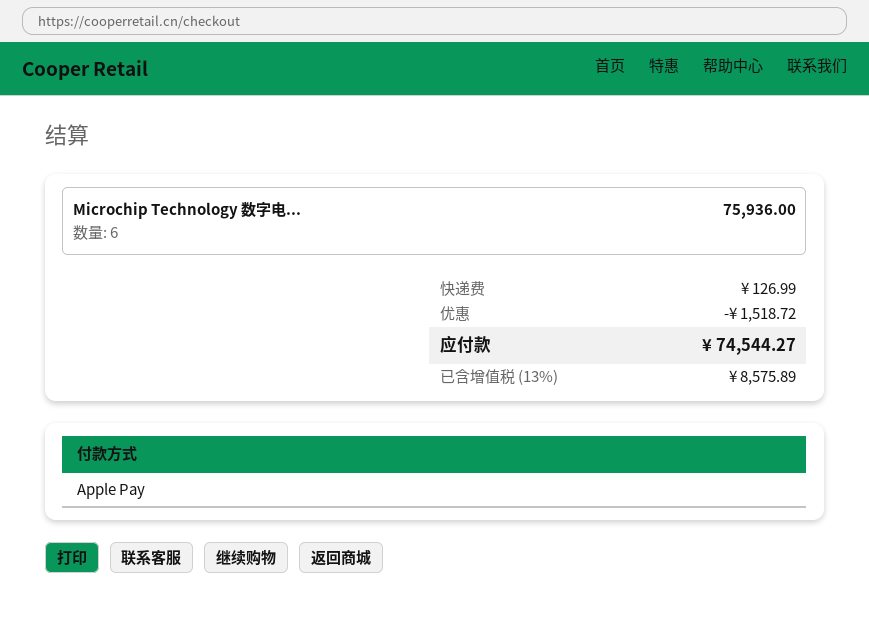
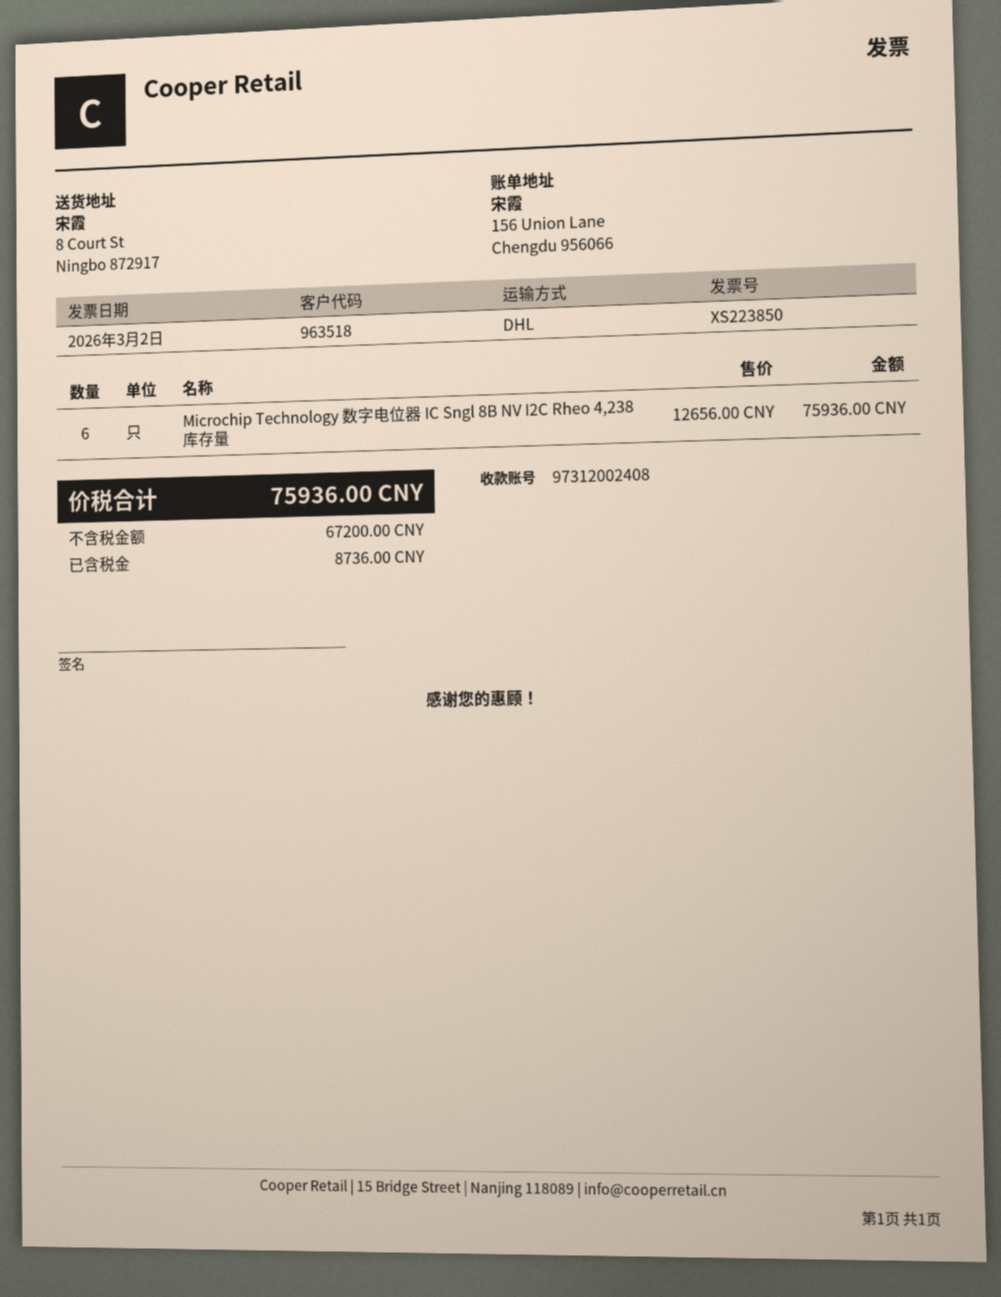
discount: 1518.72 -> none
shipping: 126.99 -> none
tax: 8575.89 -> 8736.00
total: 74544.27 -> 75936.00

